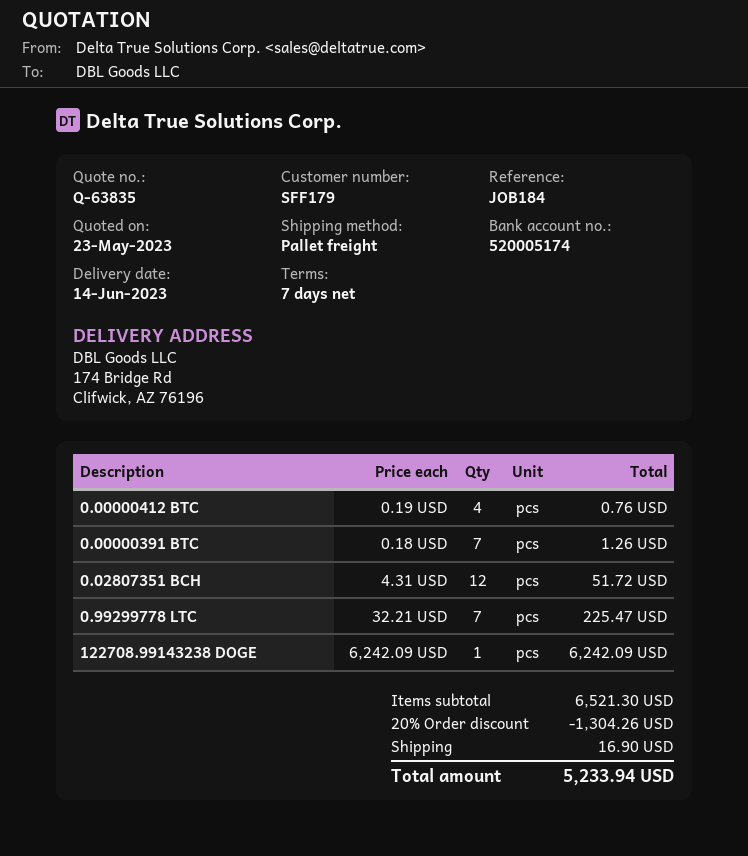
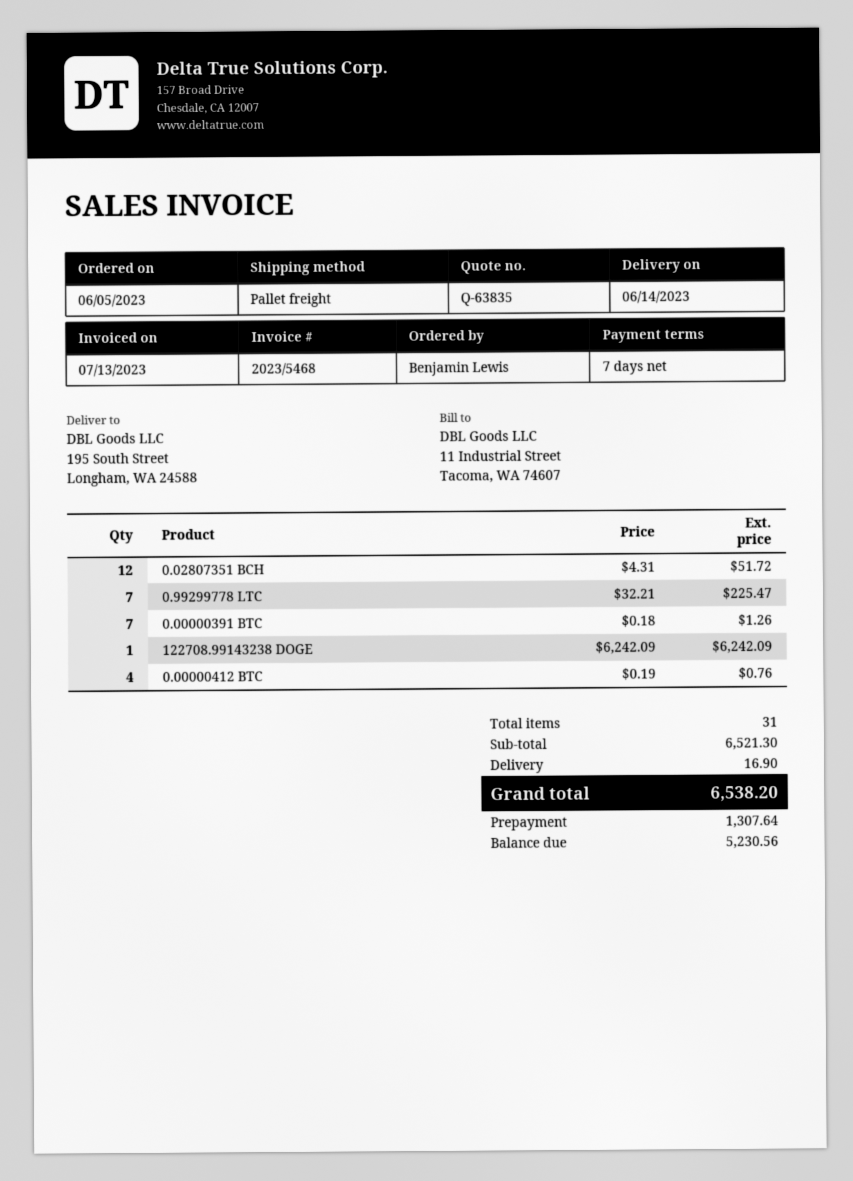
ship to: 174 Bridge Rd, Clifwick, AZ 76196 -> 195 South Street, Longham, WA 24588
discount: 20% = 1304.26 -> none
total: 5233.94 -> 6538.20

